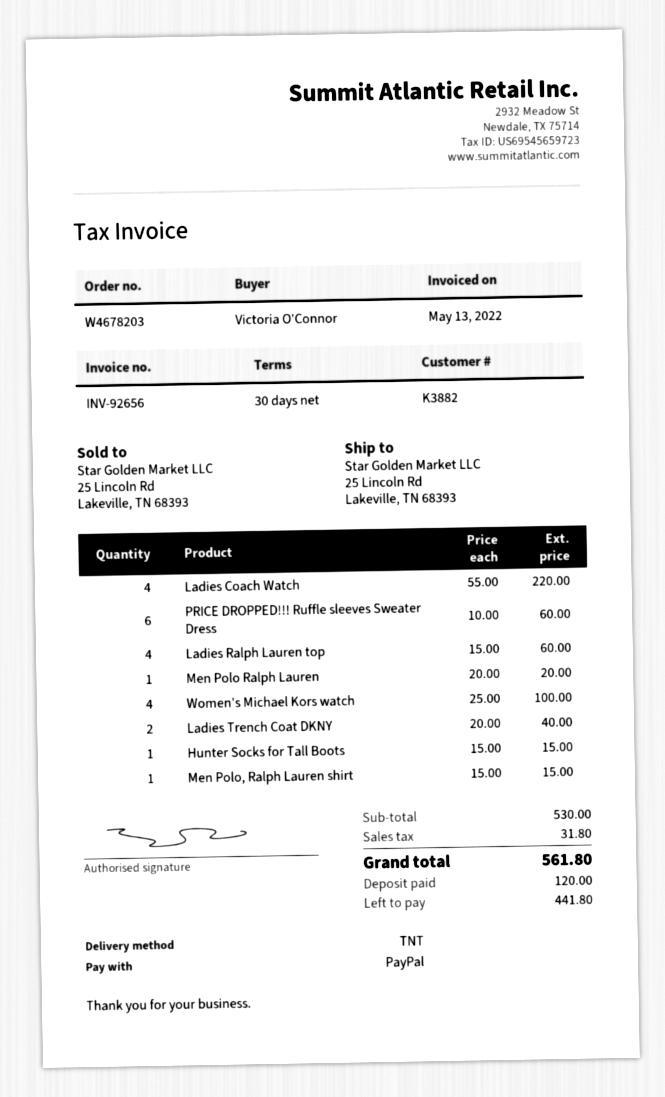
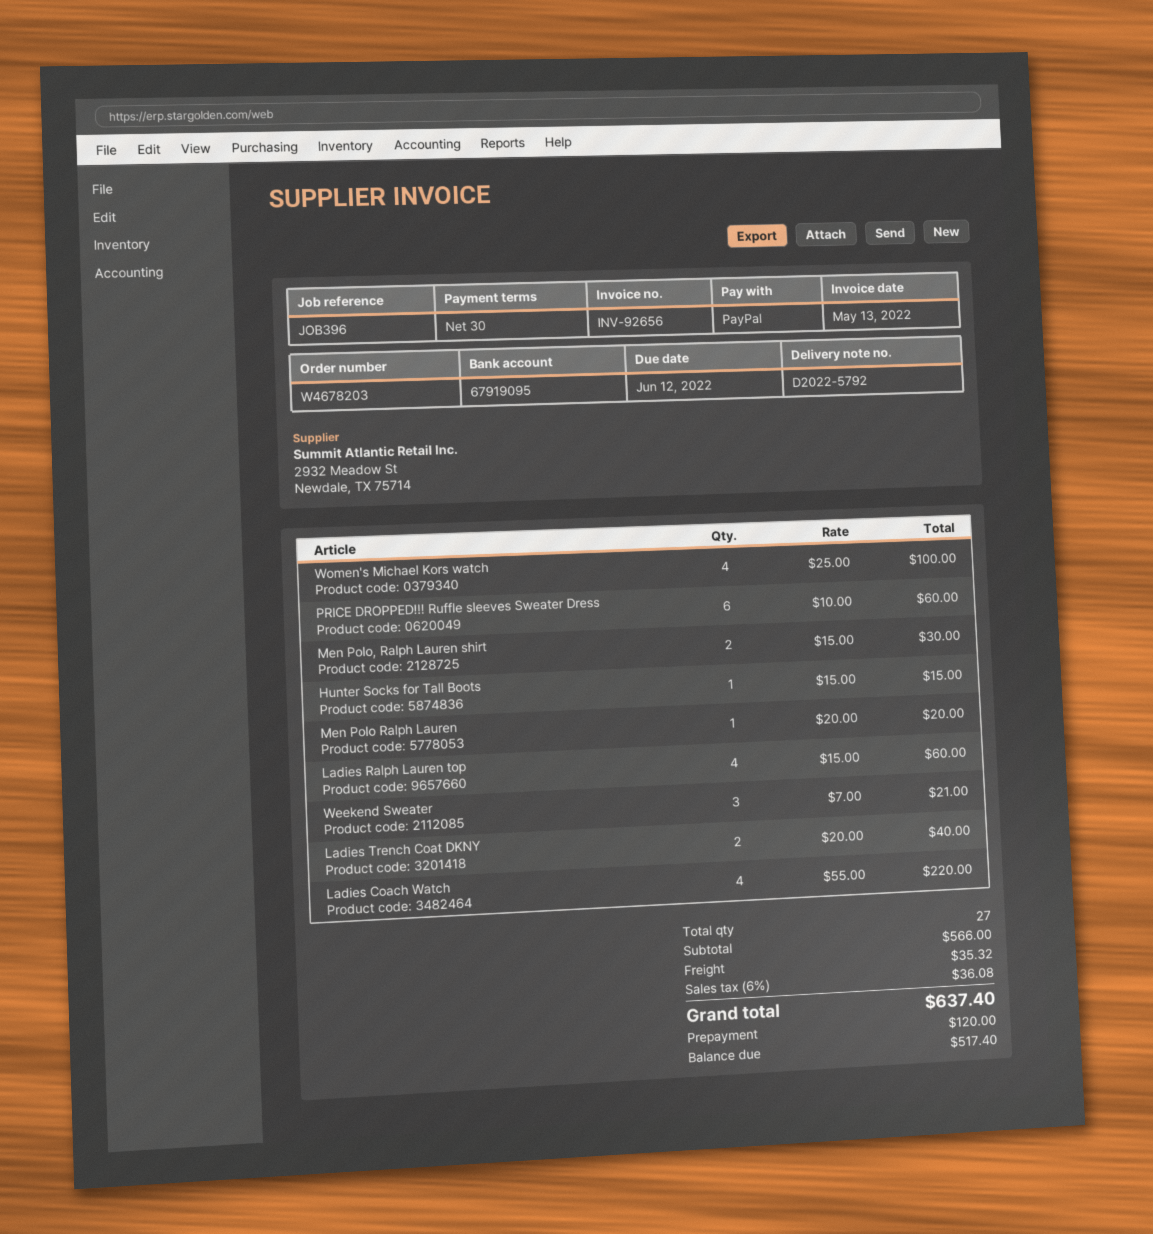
Men Polo, Ralph Lauren shirt: 1 x 15.00 = 15.00 -> 2 x 15.00 = 30.00
Weekend Sweater: none -> 3 x 7.00 = 21.00
subtotal: 530.00 -> 566.00
shipping: none -> 35.32
tax: 31.80 -> 36.08
total: 561.80 -> 637.40
balance: 441.80 -> 517.40

